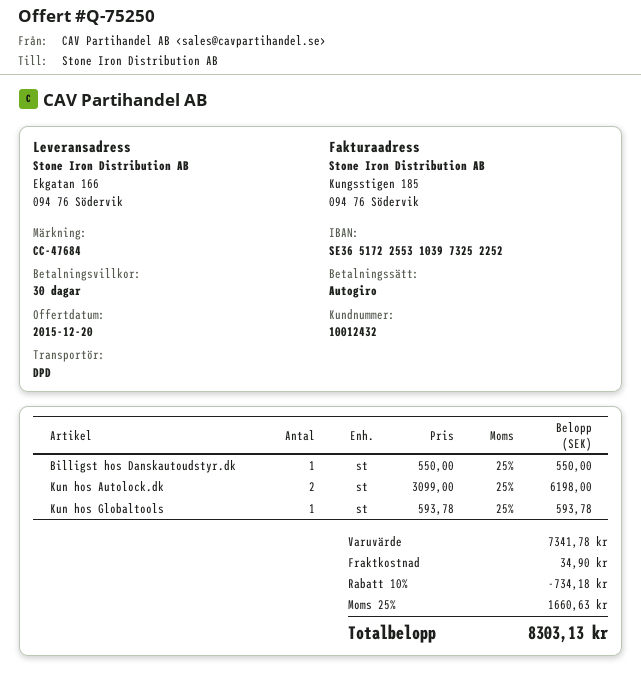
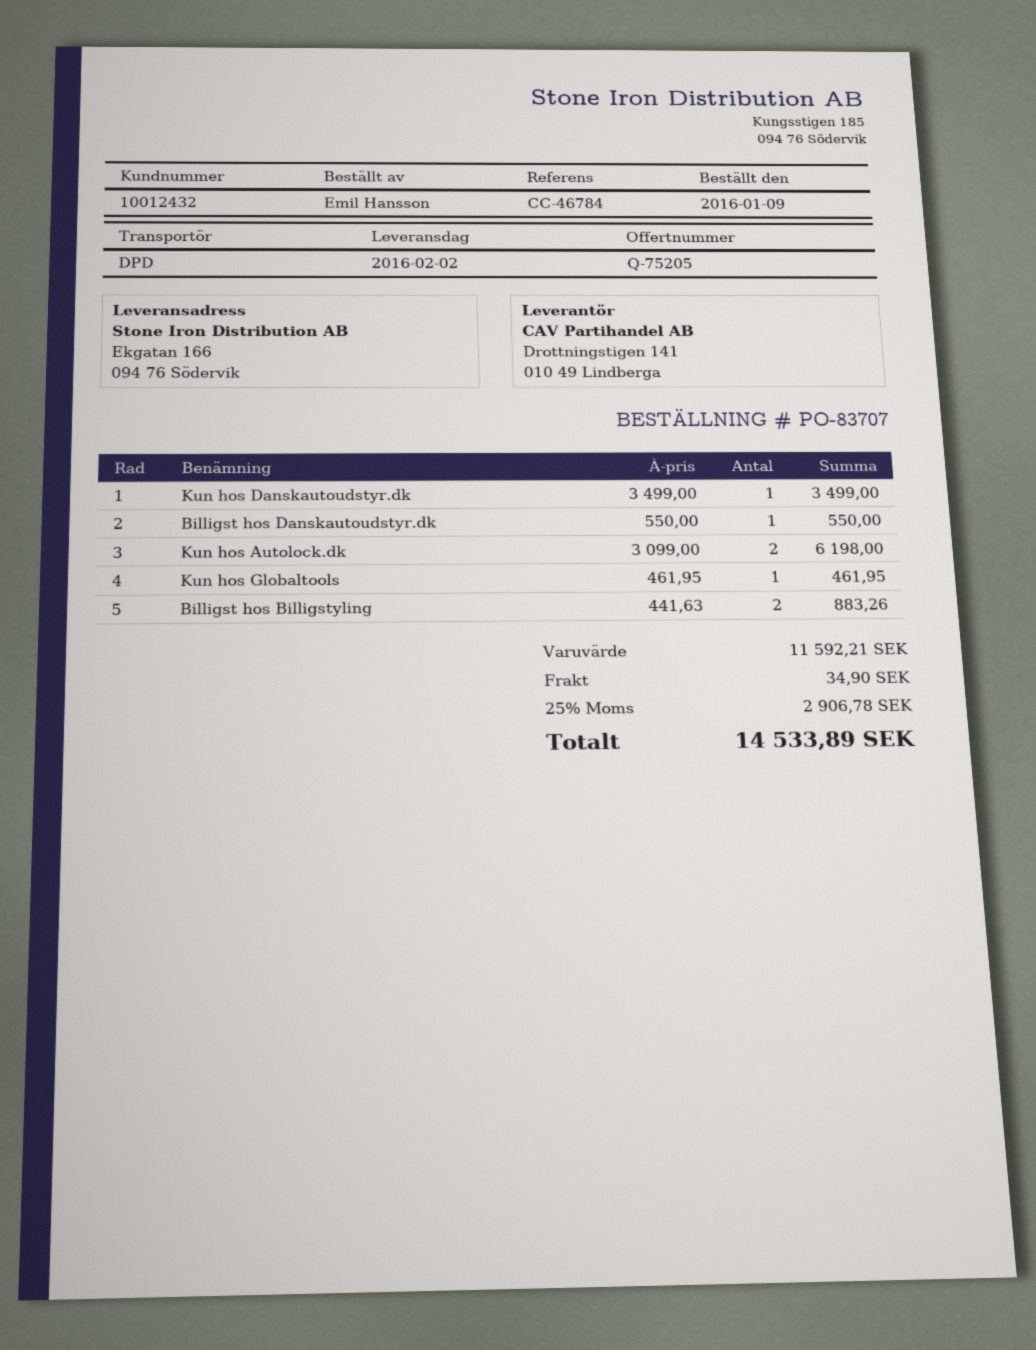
quote number: Q-75250 -> Q-75205
reference: CC-47684 -> CC-46784
Kun hos Globaltools: 1 x 593.78 = 593.78 -> 1 x 461.95 = 461.95
Kun hos Danskautoudstyr.dk: none -> 1 x 3499.00 = 3499.00
Billigst hos Billigstyling: none -> 2 x 441.63 = 883.26
subtotal: 7341.78 -> 11592.21
discount: 10% = 734.18 -> none
tax: 25% = 1660.63 -> 25% = 2906.78
total: 8303.13 -> 14533.89

